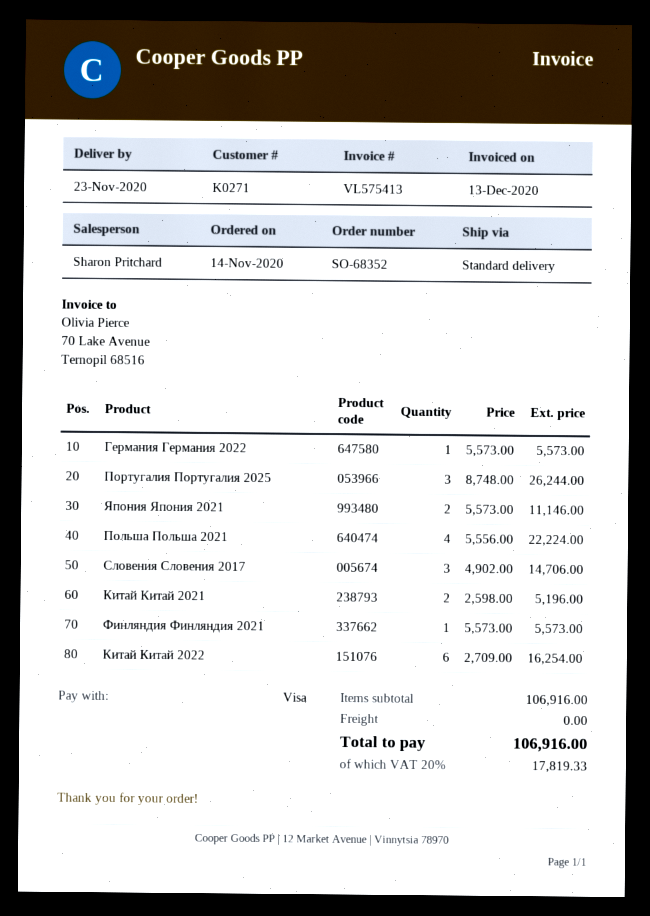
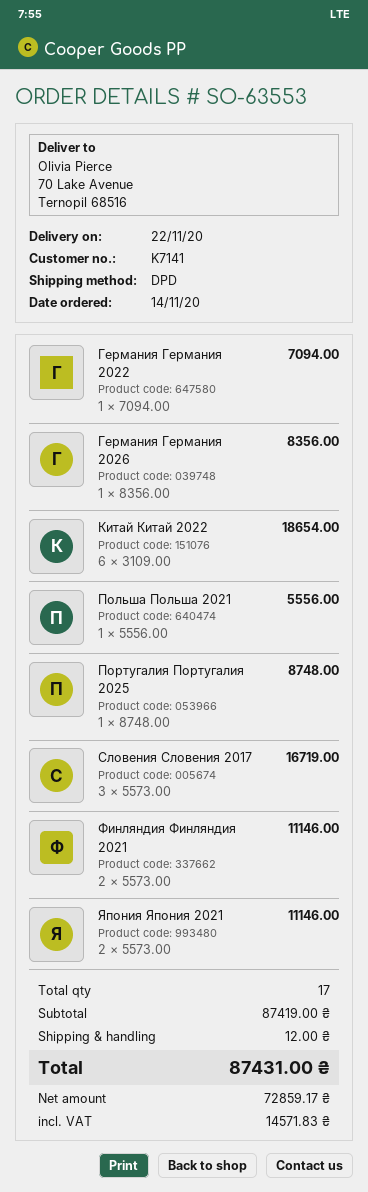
order number: SO-68352 -> SO-63553
delivery date: 2020-11-23 -> 2020-11-22
customer number: K0271 -> K7141
shipping method: standard -> DPD
Германия Германия 2022: 1 x 5573.00 = 5573.00 -> 1 x 7094.00 = 7094.00
Португалия Португалия 2025: 3 x 8748.00 = 26244.00 -> 1 x 8748.00 = 8748.00
Польша Польша 2021: 4 x 5556.00 = 22224.00 -> 1 x 5556.00 = 5556.00
Словения Словения 2017: 3 x 4902.00 = 14706.00 -> 3 x 5573.00 = 16719.00
Китай Китай 2021: 2 x 2598.00 = 5196.00 -> none
Финляндия Финляндия 2021: 1 x 5573.00 = 5573.00 -> 2 x 5573.00 = 11146.00
Китай Китай 2022: 6 x 2709.00 = 16254.00 -> 6 x 3109.00 = 18654.00
Германия Германия 2026: none -> 1 x 8356.00 = 8356.00
subtotal: 106916.00 -> 87419.00
shipping: 0.00 -> 12.00
tax: 17819.33 -> 14571.83
total: 106916.00 -> 87431.00

